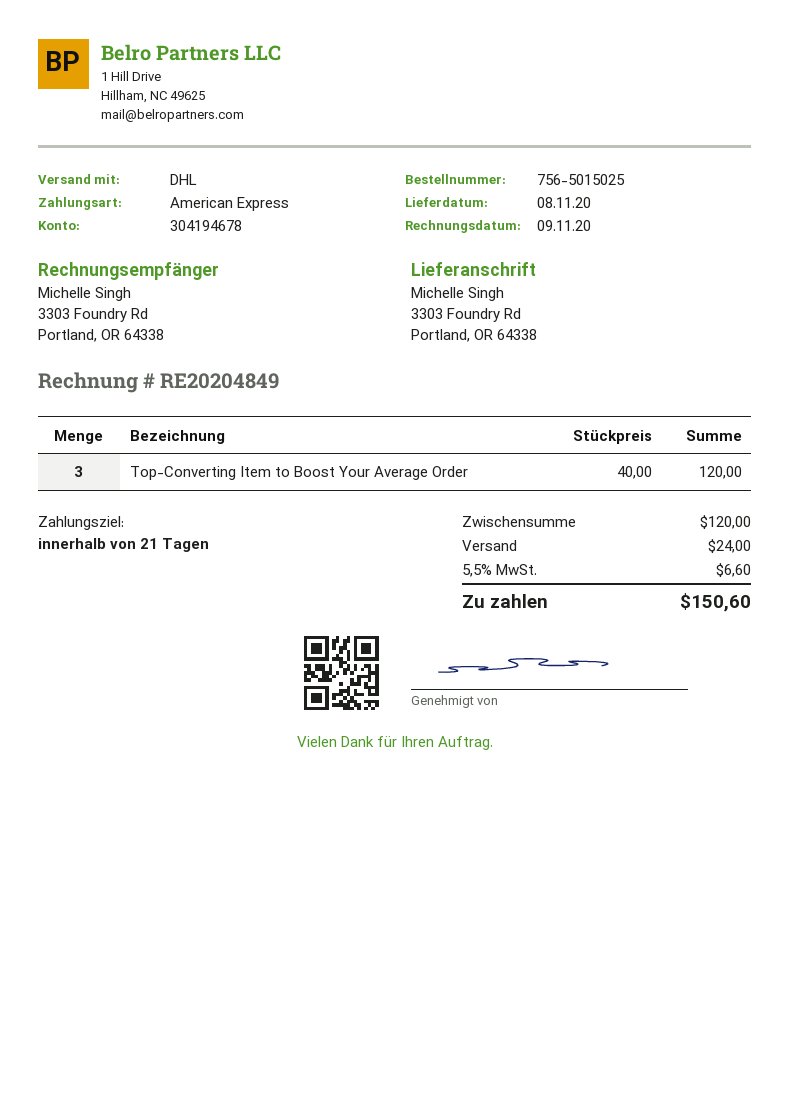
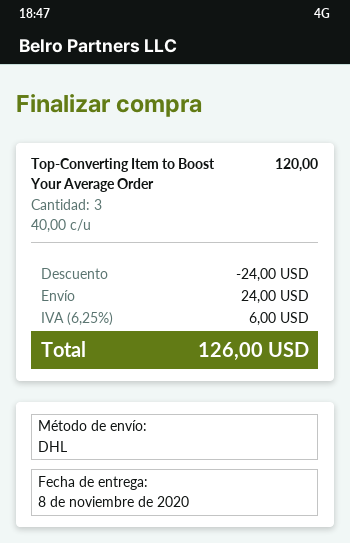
discount: none -> 24.00
tax: 5.5% = 6.60 -> 6.25% = 6.00
total: 150.60 -> 126.00

